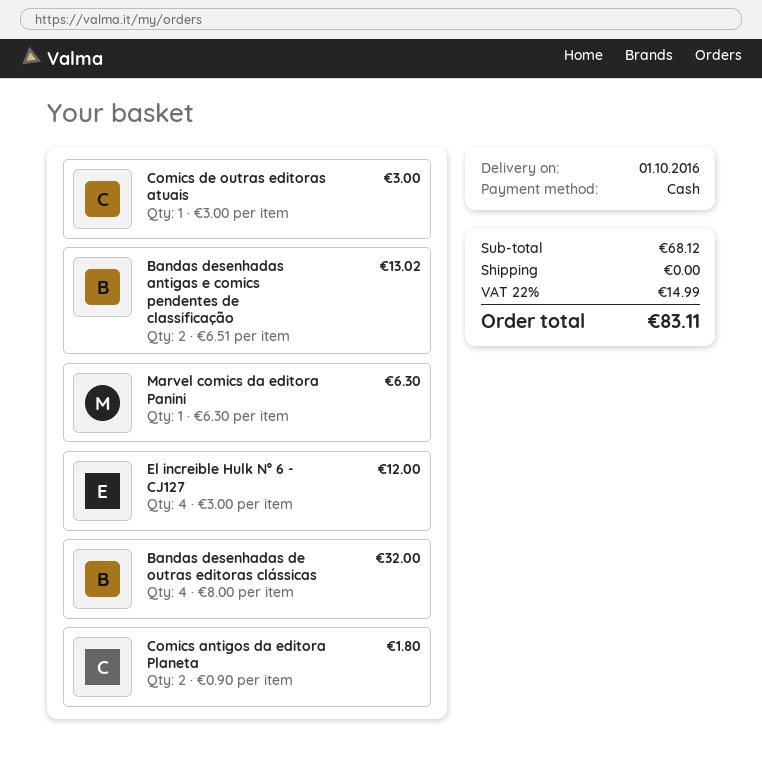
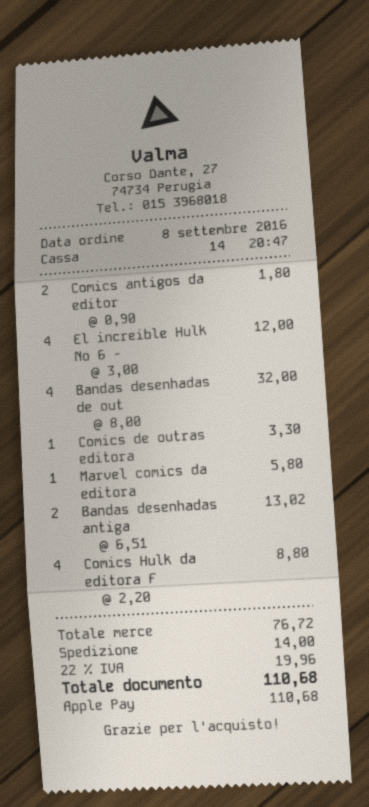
payment method: cash -> Apple Pay
Comics de outras editoras atuais: 1 x 3.00 = 3.00 -> 1 x 3.30 = 3.30
Marvel comics da editora Panini: 1 x 6.30 = 6.30 -> 1 x 5.80 = 5.80
Comics Hulk da editora F: none -> 4 x 2.20 = 8.80
subtotal: 68.12 -> 76.72
shipping: 0.00 -> 14.00
tax: 22% = 14.99 -> 22% = 19.96
total: 83.11 -> 110.68

